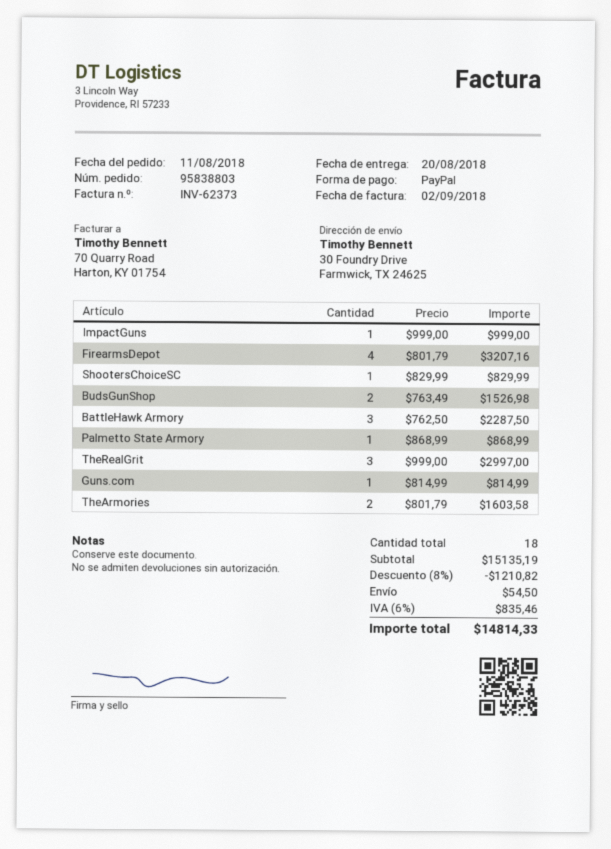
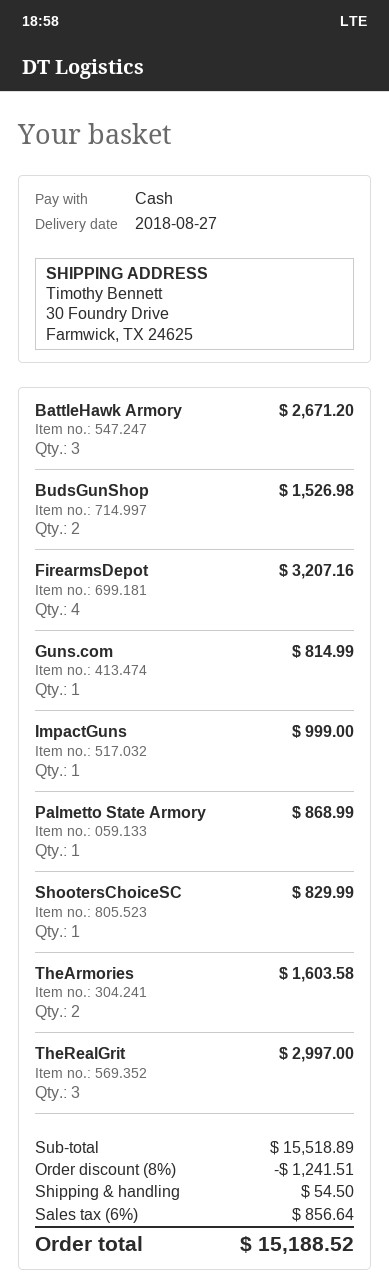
delivery date: 2018-08-20 -> 2018-08-27
payment method: PayPal -> cash
BattleHawk Armory: 3 for 2287.50 -> 3 for 2671.20
subtotal: 15135.19 -> 15518.89
discount: 8% = 1210.82 -> 8% = 1241.51
tax: 6% = 835.46 -> 6% = 856.64
total: 14814.33 -> 15188.52

